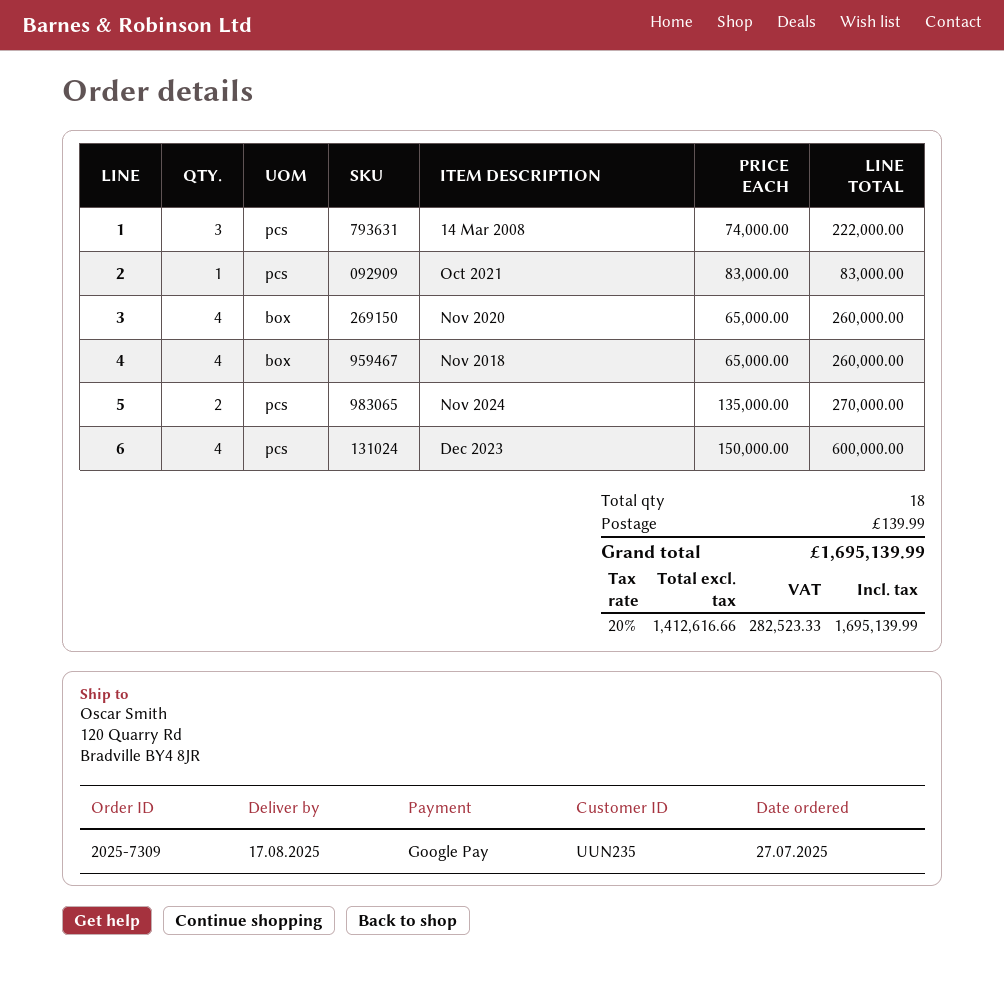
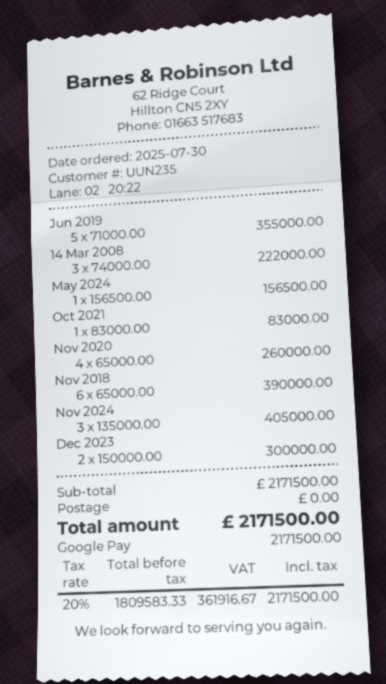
order date: 2025-07-27 -> 2025-07-30
Nov 2018: 4 x 65000.00 = 260000.00 -> 6 x 65000.00 = 390000.00
Nov 2024: 2 x 135000.00 = 270000.00 -> 3 x 135000.00 = 405000.00
Dec 2023: 4 x 150000.00 = 600000.00 -> 2 x 150000.00 = 300000.00
Jun 2019: none -> 5 x 71000.00 = 355000.00
May 2024: none -> 1 x 156500.00 = 156500.00
shipping: 139.99 -> 0.00
net: 1412616.66 -> 1809583.33
tax: 20% = 282523.33 -> 20% = 361916.67
total: 1695139.99 -> 2171500.00

